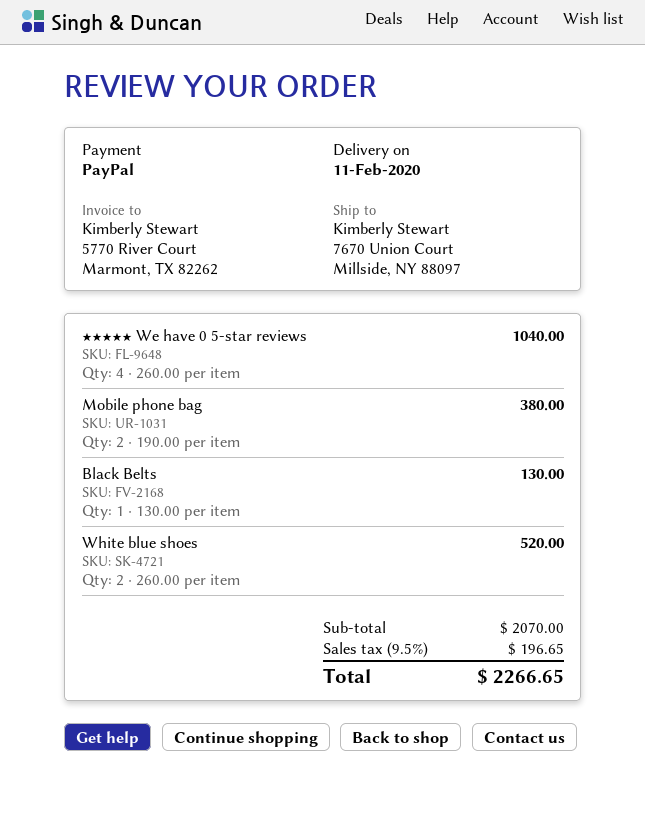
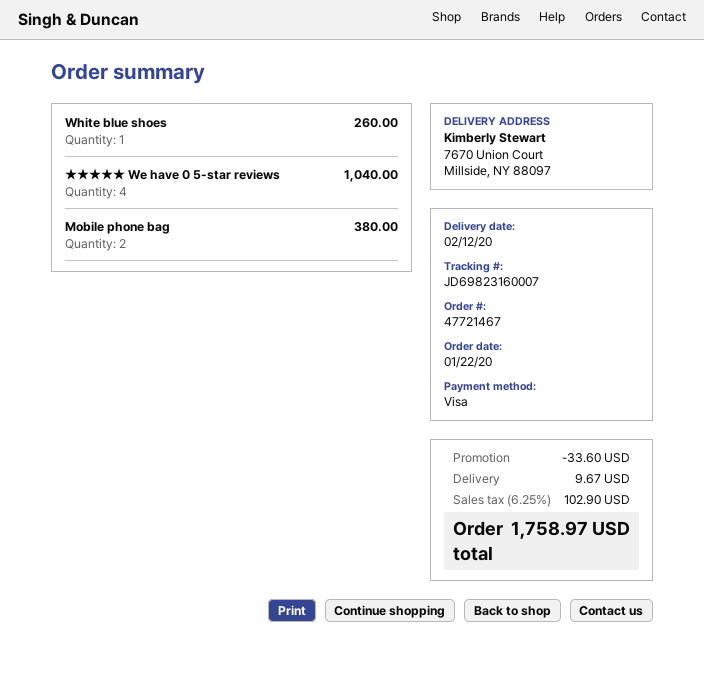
delivery date: 2020-02-11 -> 2020-02-12
payment method: PayPal -> Visa
Black Belts: 1 for 130.00 -> none
White blue shoes: 2 for 520.00 -> 1 for 260.00
discount: none -> 33.60
shipping: none -> 9.67
tax: 9.5% = 196.65 -> 6.25% = 102.90
total: 2266.65 -> 1758.97

